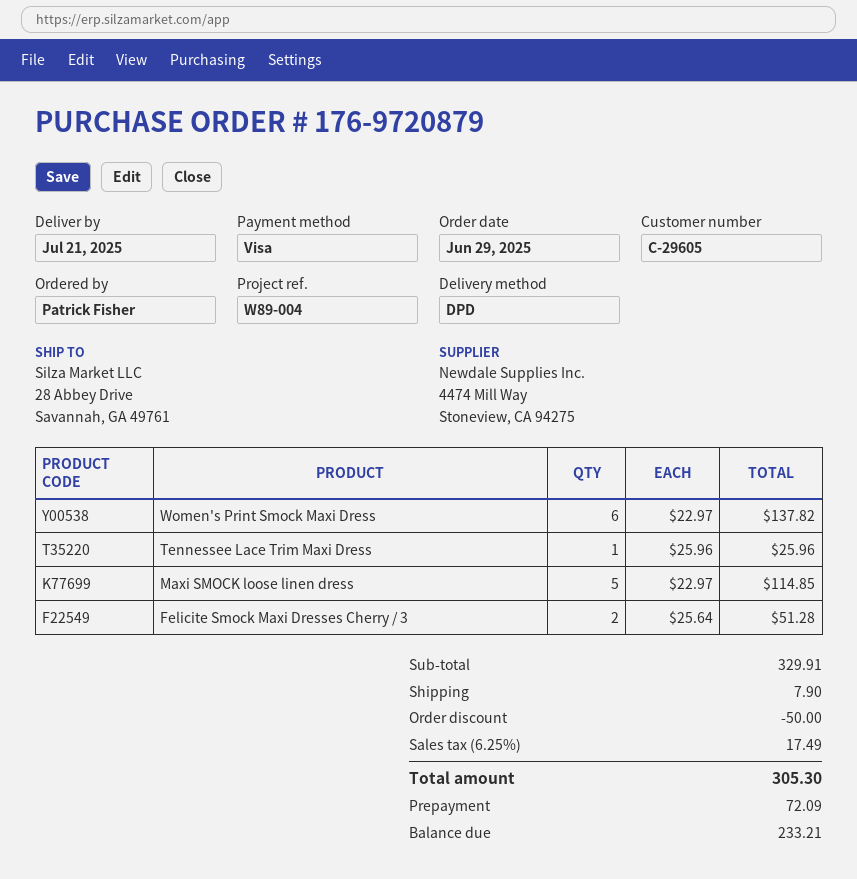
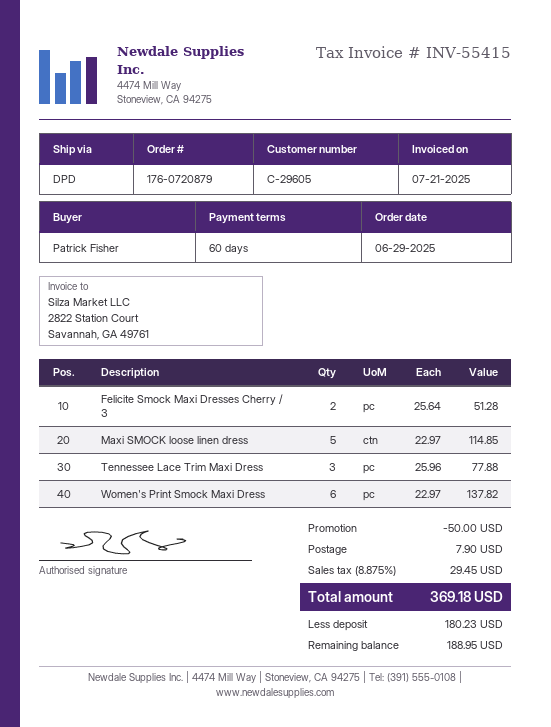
order number: 176-9720879 -> 176-0720879
Tennessee Lace Trim Maxi Dress: 1 x 25.96 = 25.96 -> 3 x 25.96 = 77.88
tax: 6.25% = 17.49 -> 8.875% = 29.45
total: 305.30 -> 369.18
deposit: 72.09 -> 180.23
balance: 233.21 -> 188.95

